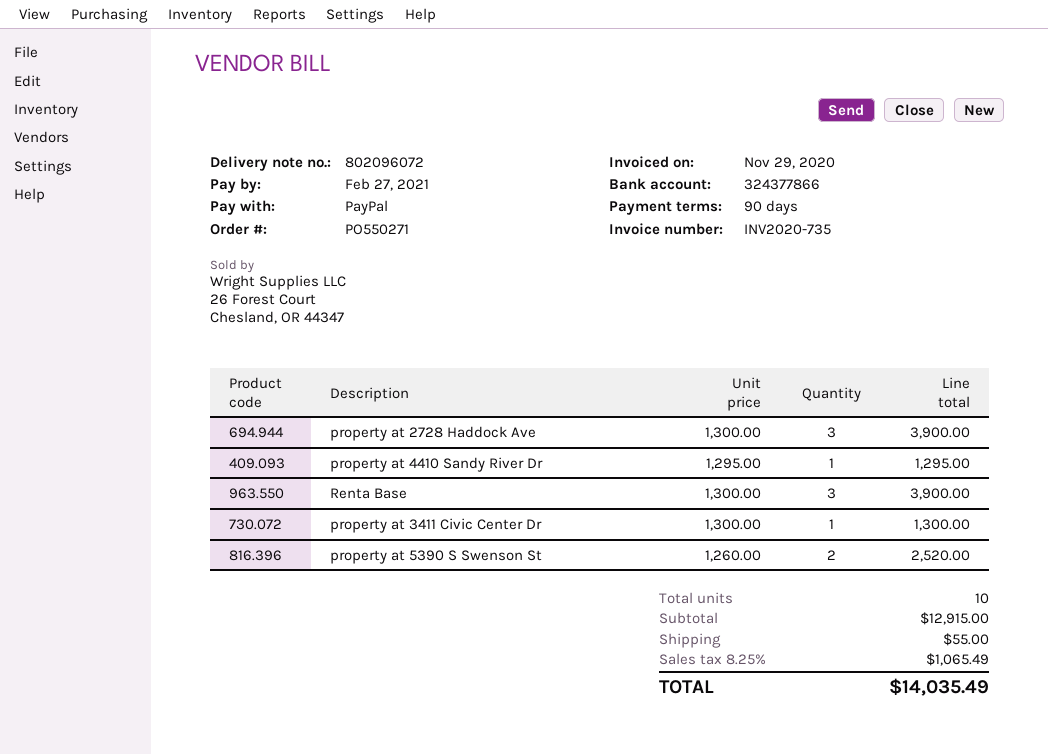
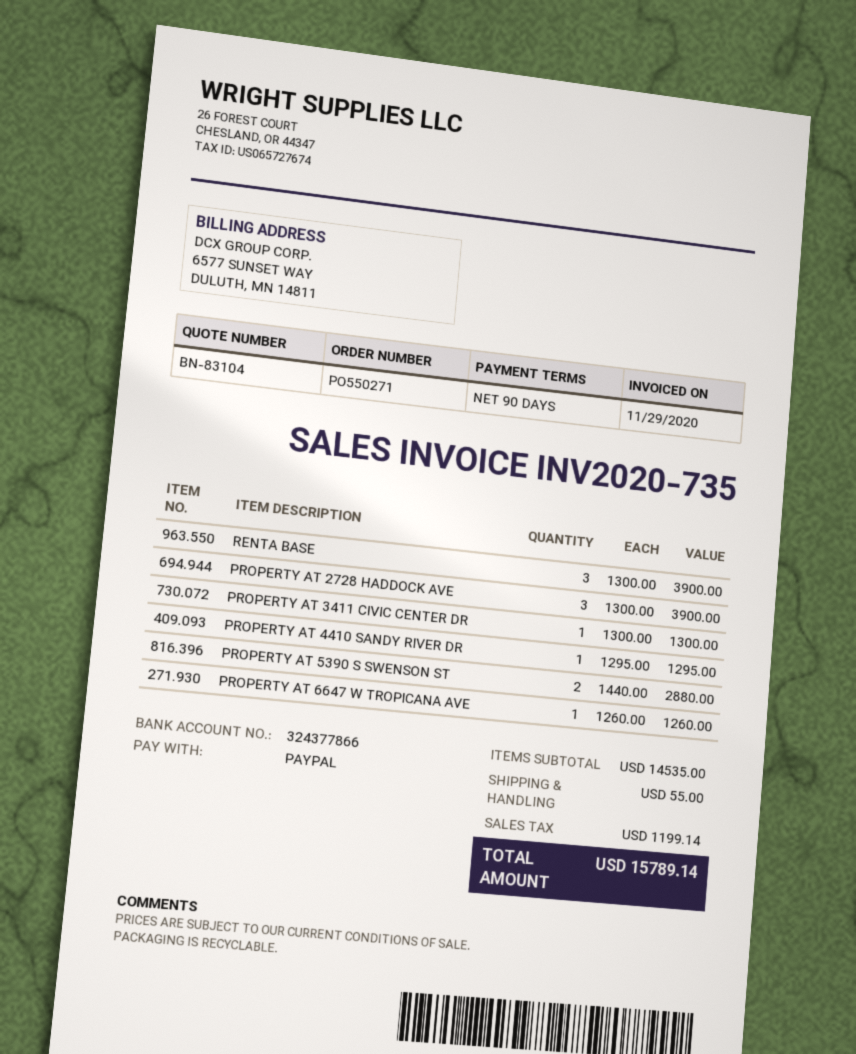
property at 5390 S Swenson St: 2 x 1260.00 = 2520.00 -> 2 x 1440.00 = 2880.00
PROPERTY AT 6647 W TROPICANA AVE: none -> 1 x 1260.00 = 1260.00
subtotal: 12915.00 -> 14535.00
tax: 1065.49 -> 1199.14
total: 14035.49 -> 15789.14

